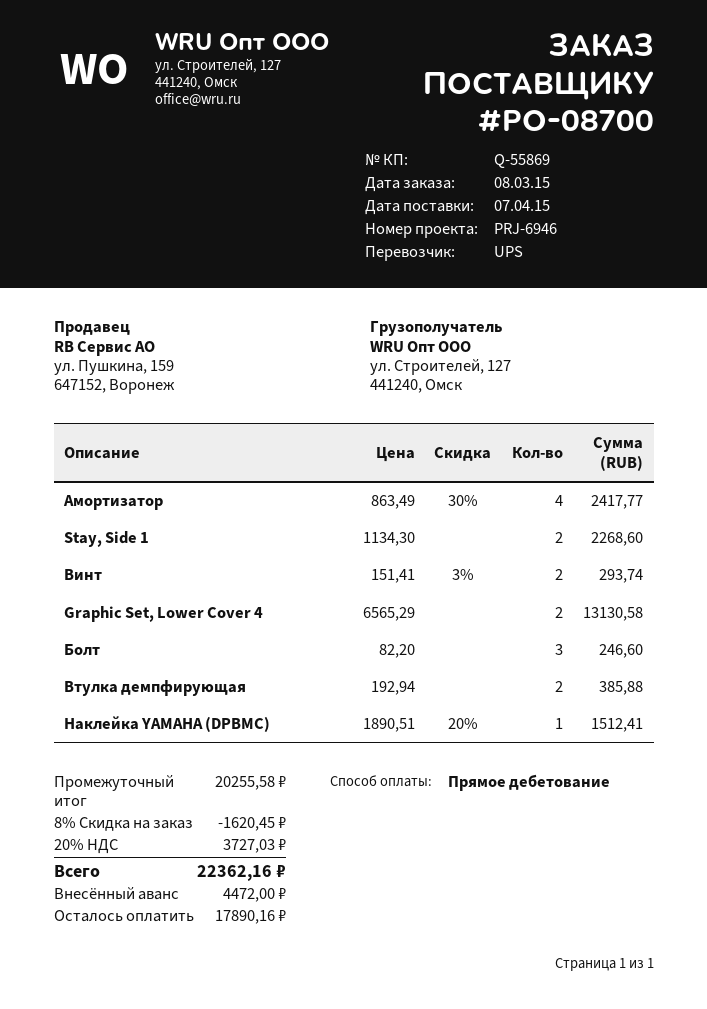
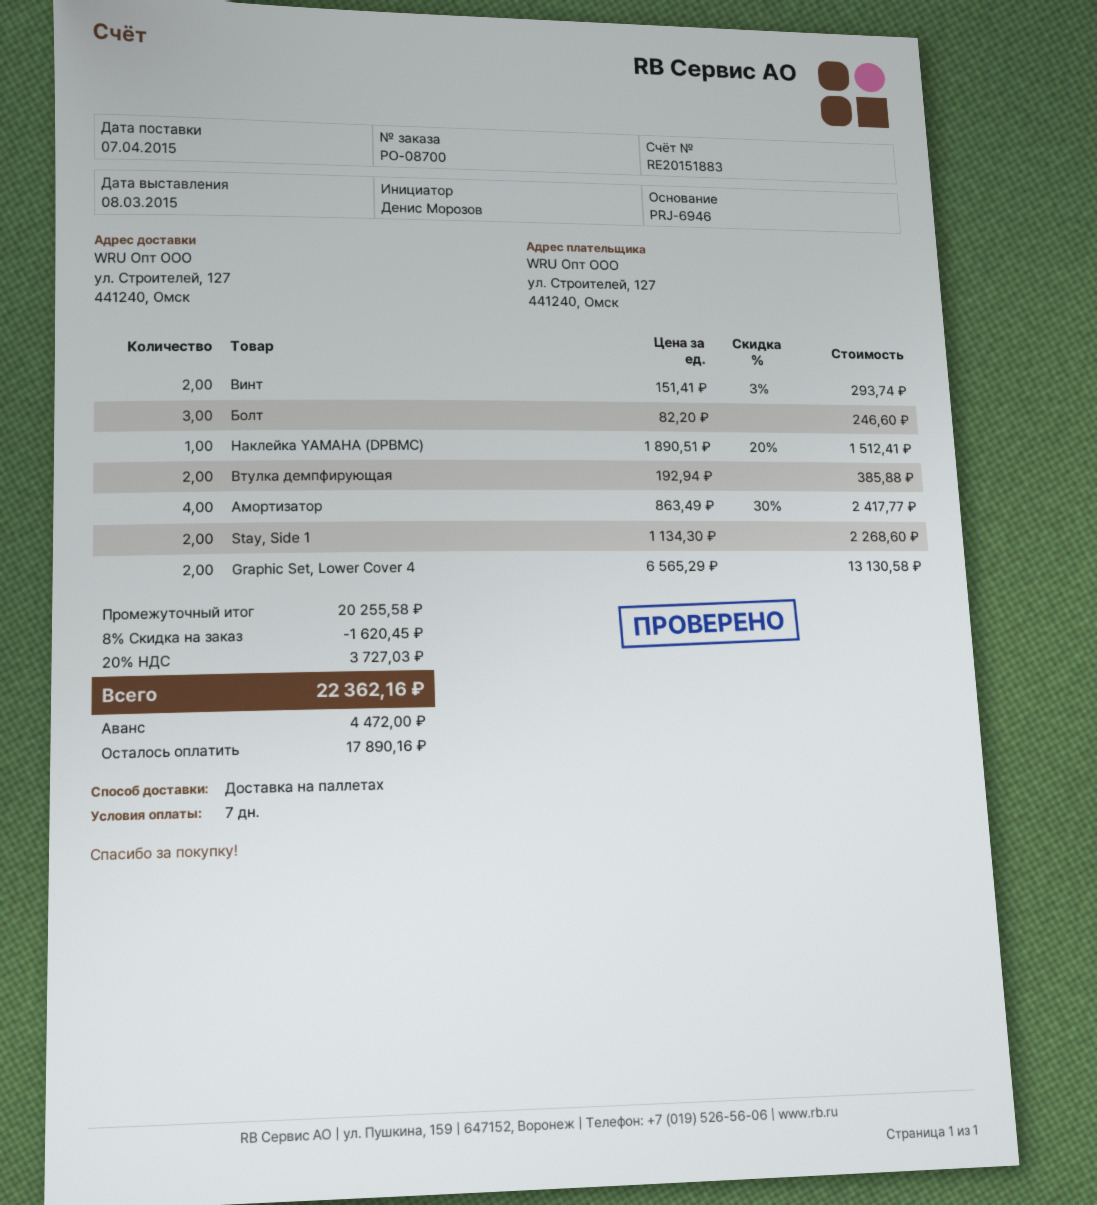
shipping method: UPS -> pallet freight

